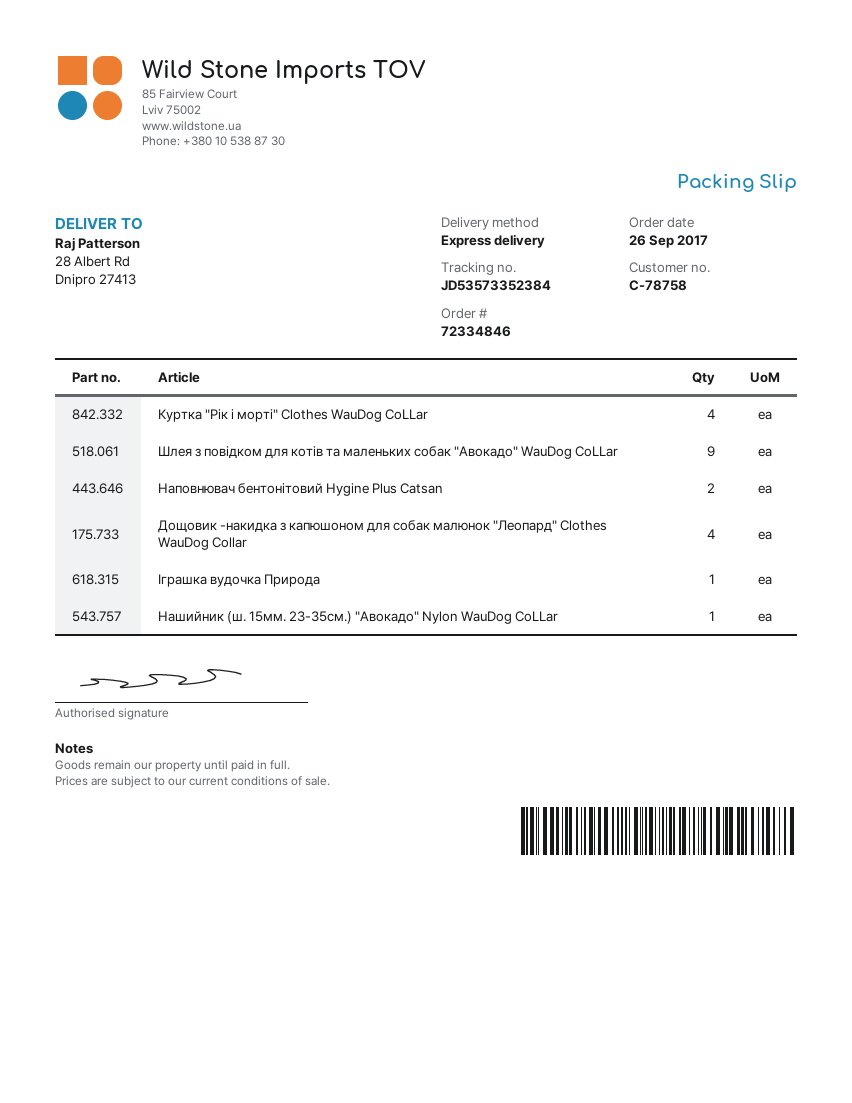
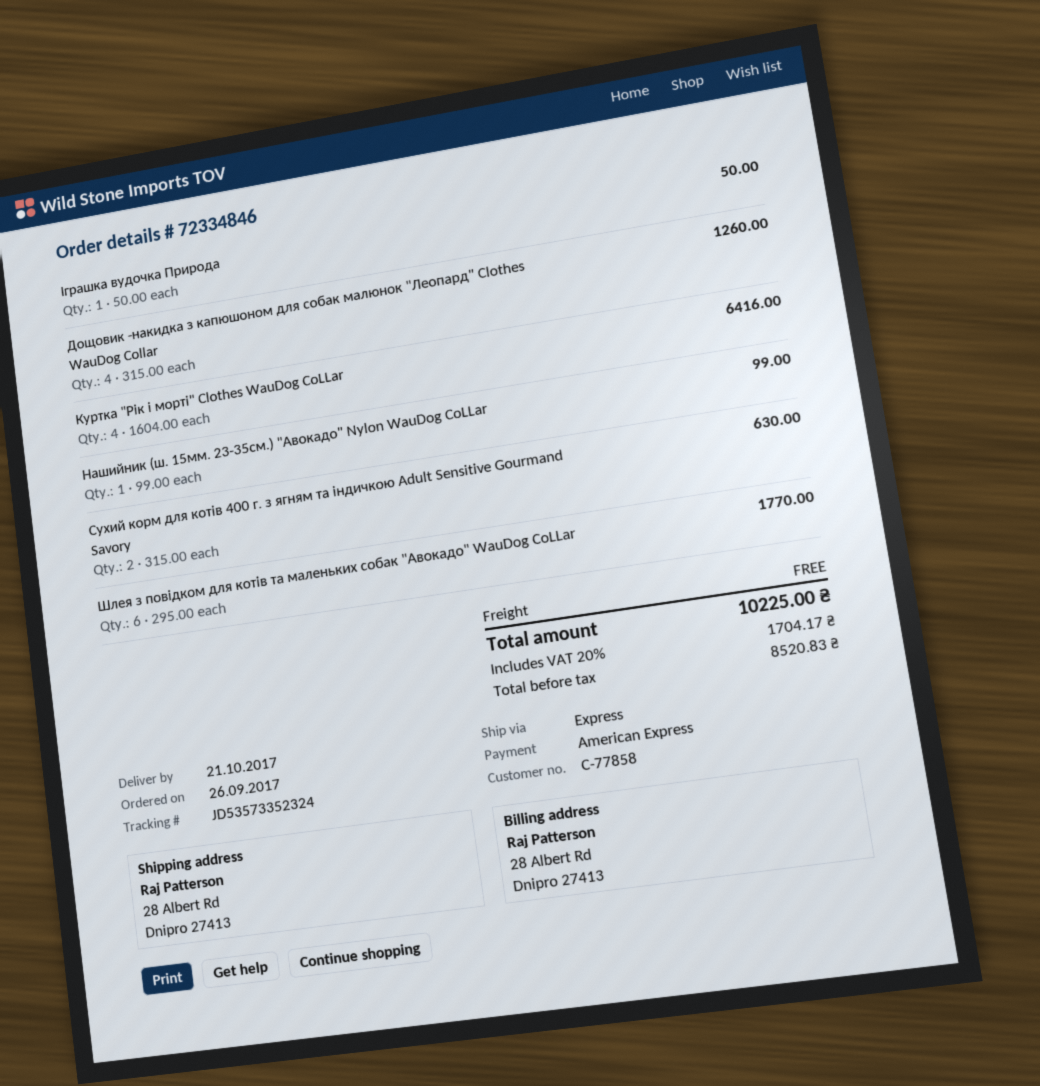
customer number: C-78758 -> C-77858
tracking number: JD53573352384 -> JD53573352324
Шлея з повідком для котів та маленьких собак "Авокадо" WauDog CoLLar: 9 -> 6
Наповнювач бентонітовий Hygine Plus Catsan: 2 -> none
Сухий корм для котів 400 г. з ягням та індичкою Adult Sensitive Gourmand Savory: none -> 2

